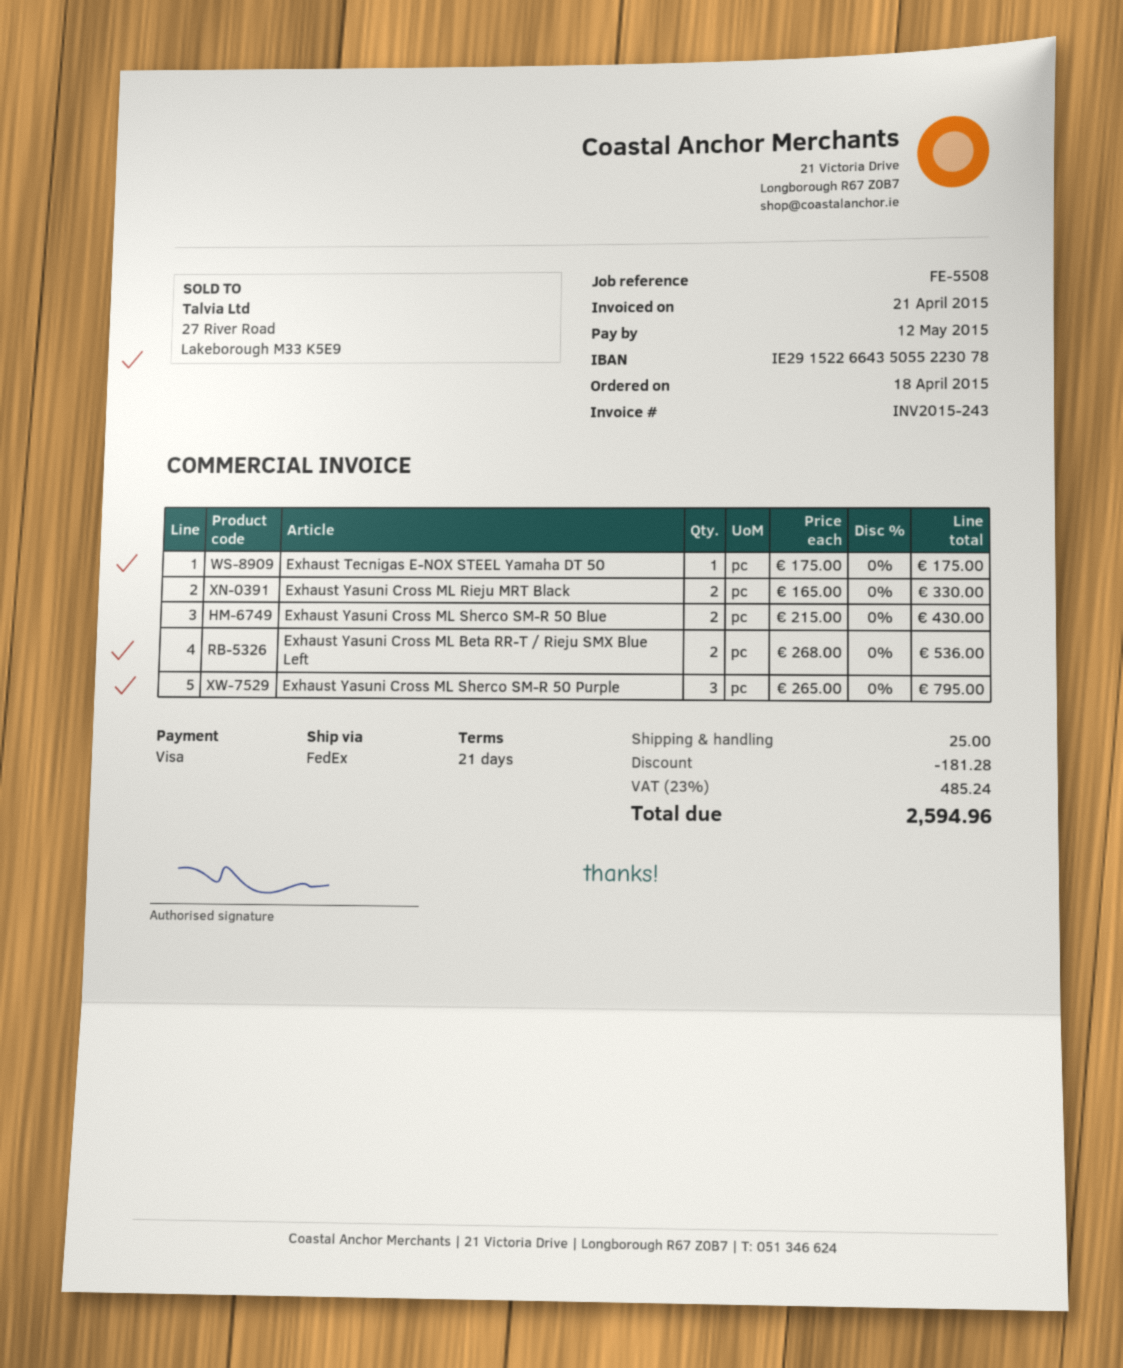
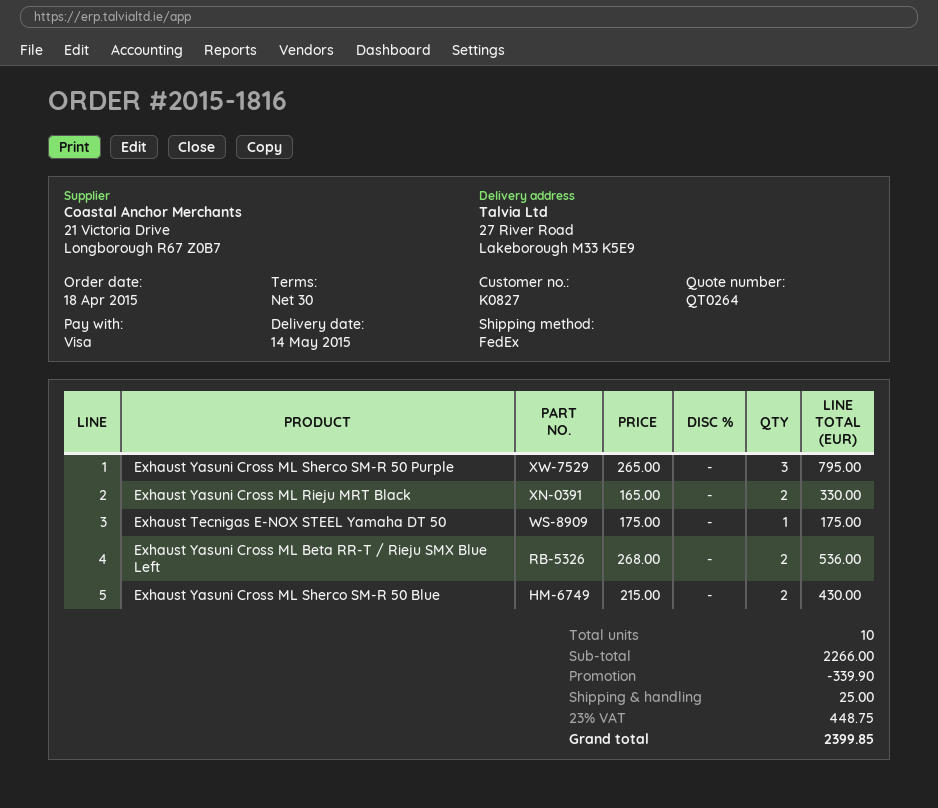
payment terms: 21 days -> 30 days
discount: 181.28 -> 339.90
tax: 23% = 485.24 -> 23% = 448.75
total: 2594.96 -> 2399.85

